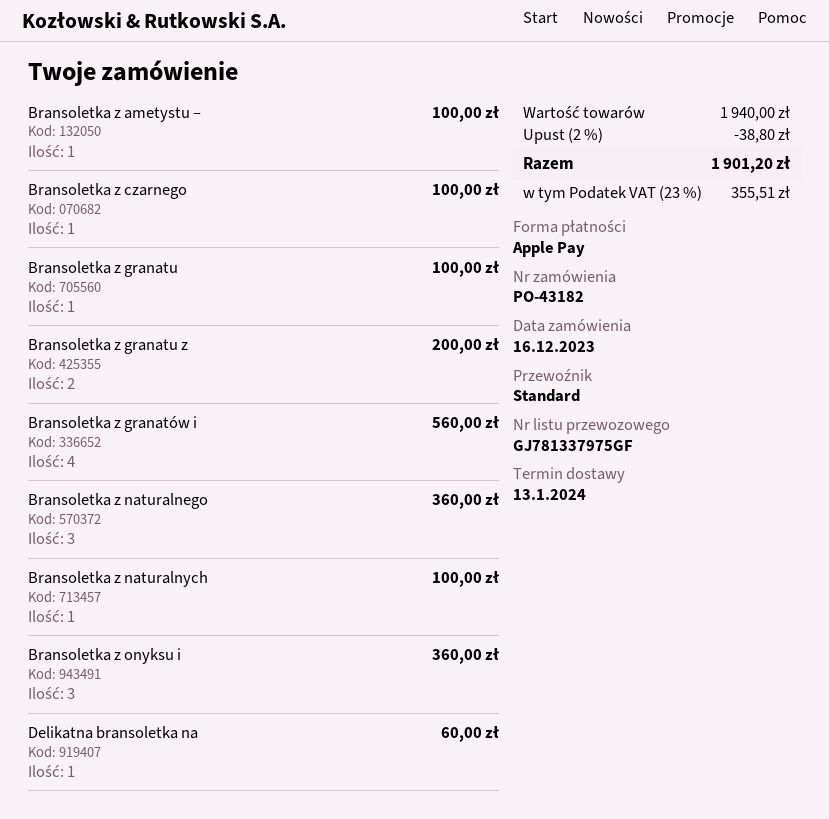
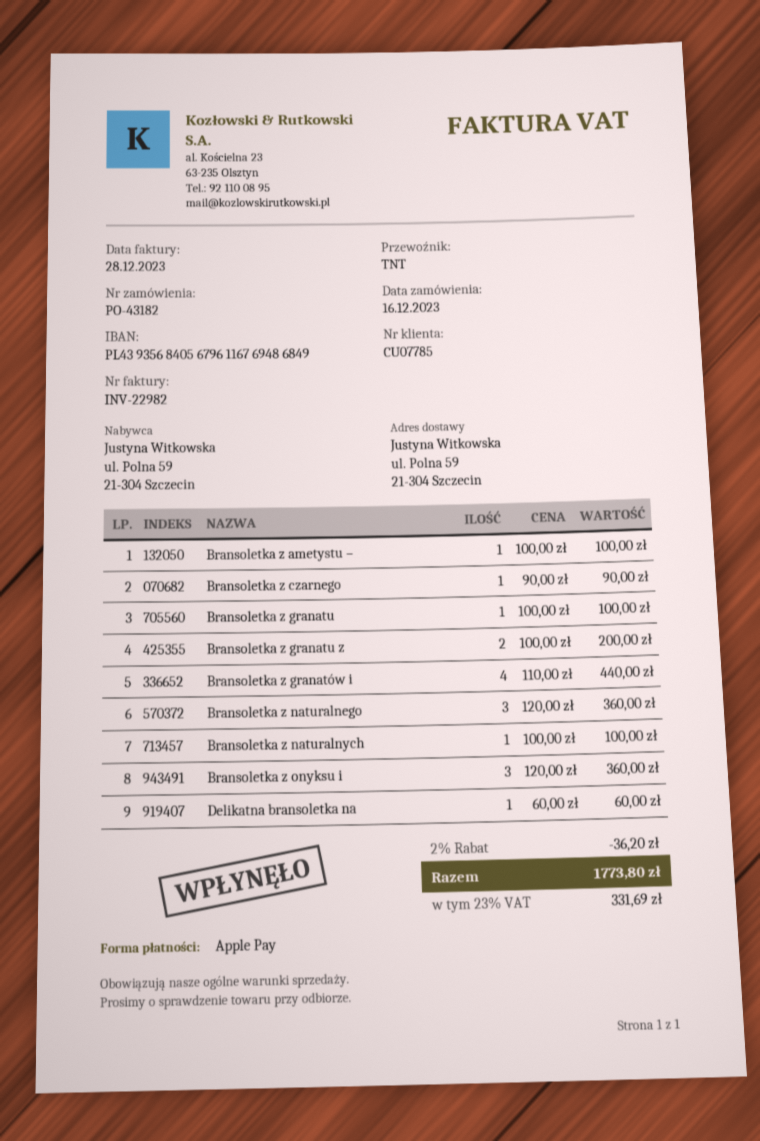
shipping method: standard -> TNT
Bransoletka z czarnego: 1 for 100.00 -> 1 for 90.00
Bransoletka z granatów i: 4 for 560.00 -> 4 for 440.00
discount: 2% = 38.80 -> 2% = 36.20
tax: 23% = 355.51 -> 23% = 331.69
total: 1901.20 -> 1773.80

